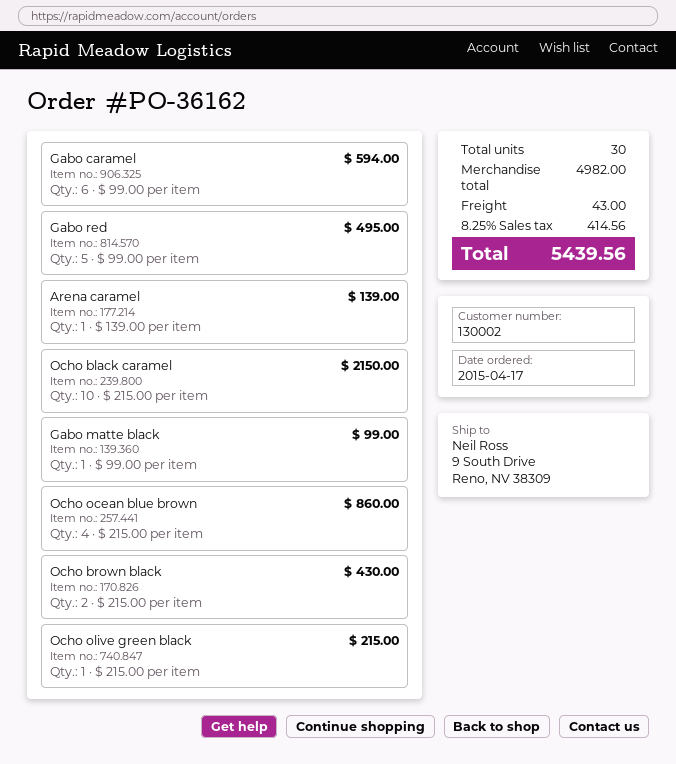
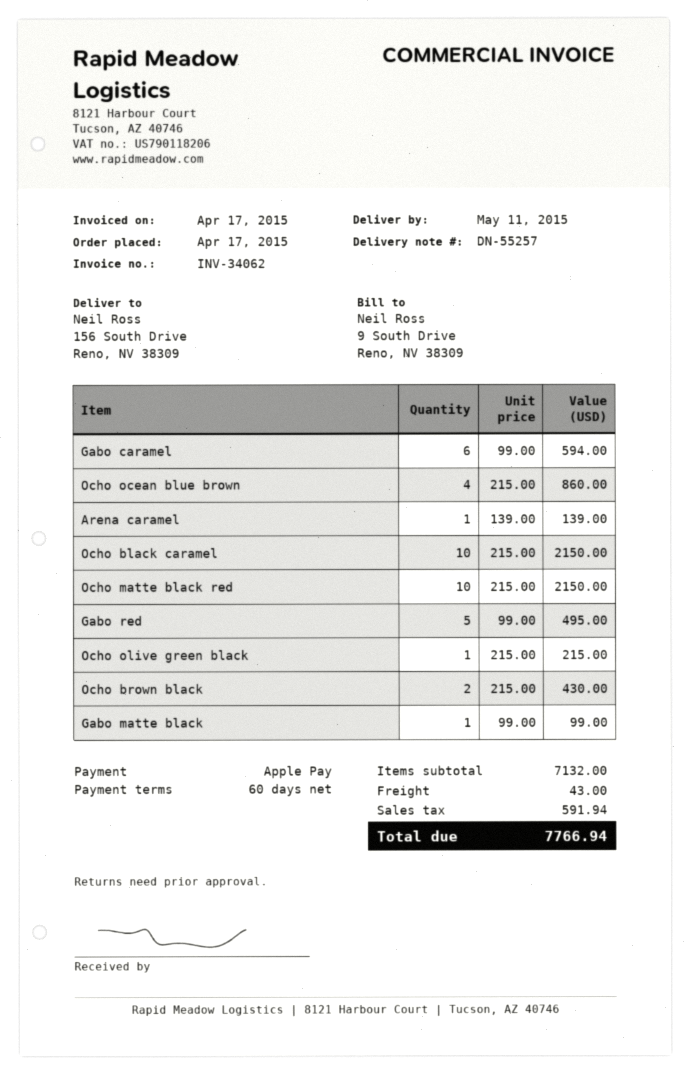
ship to: 9 South Drive, Reno, NV 38309 -> 156 South Drive, Reno, NV 38309
Ocho matte black red: none -> 10 x 215.00 = 2150.00
subtotal: 4982.00 -> 7132.00
tax: 414.56 -> 591.94
total: 5439.56 -> 7766.94

